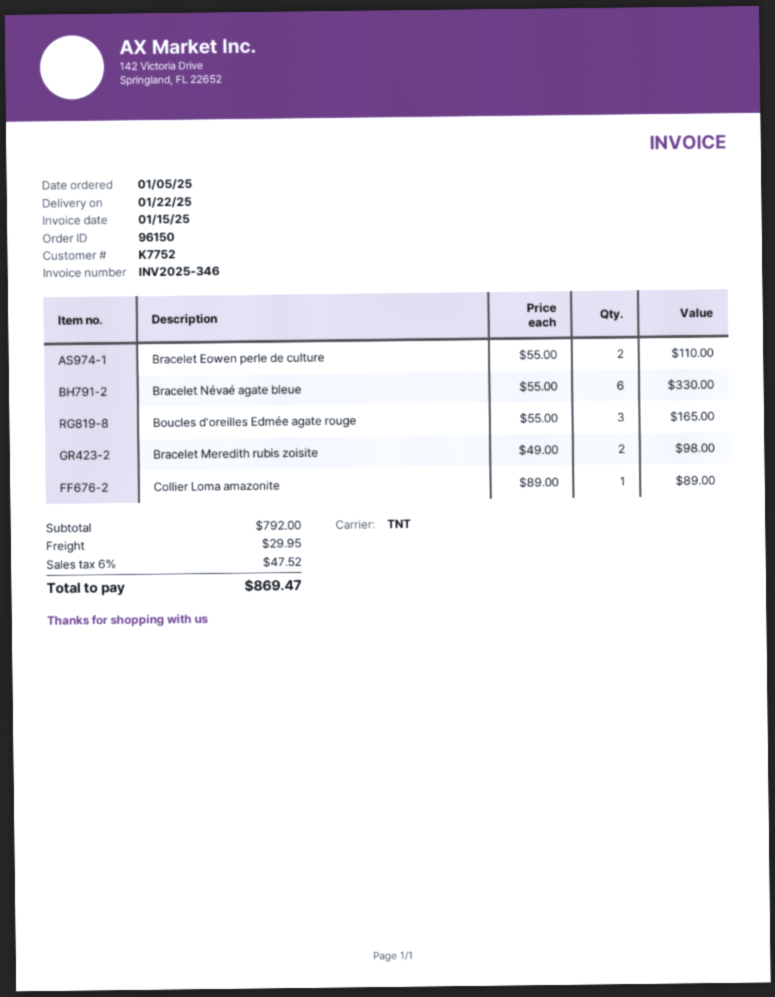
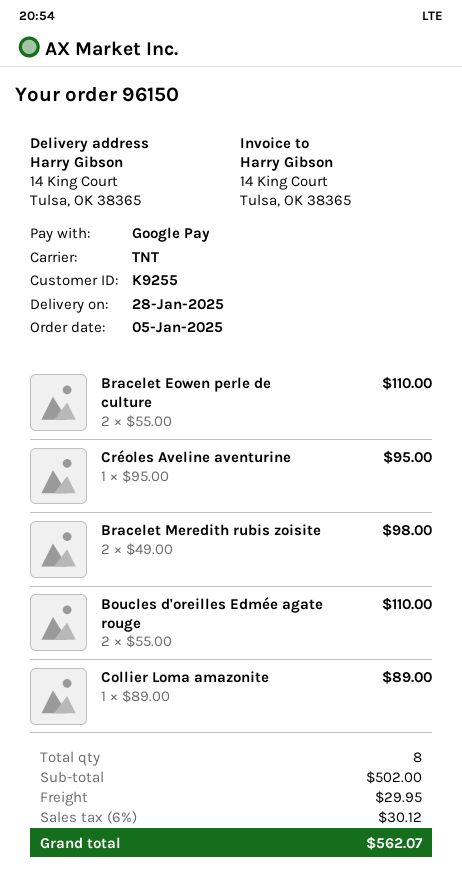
delivery date: 2025-01-22 -> 2025-01-28
customer number: K7752 -> K9255
Bracelet Névaé agate bleue: 6 x 55.00 = 330.00 -> none
Boucles d'oreilles Edmée agate rouge: 3 x 55.00 = 165.00 -> 2 x 55.00 = 110.00
Créoles Aveline aventurine: none -> 1 x 95.00 = 95.00
subtotal: 792.00 -> 502.00
tax: 6% = 47.52 -> 6% = 30.12
total: 869.47 -> 562.07

